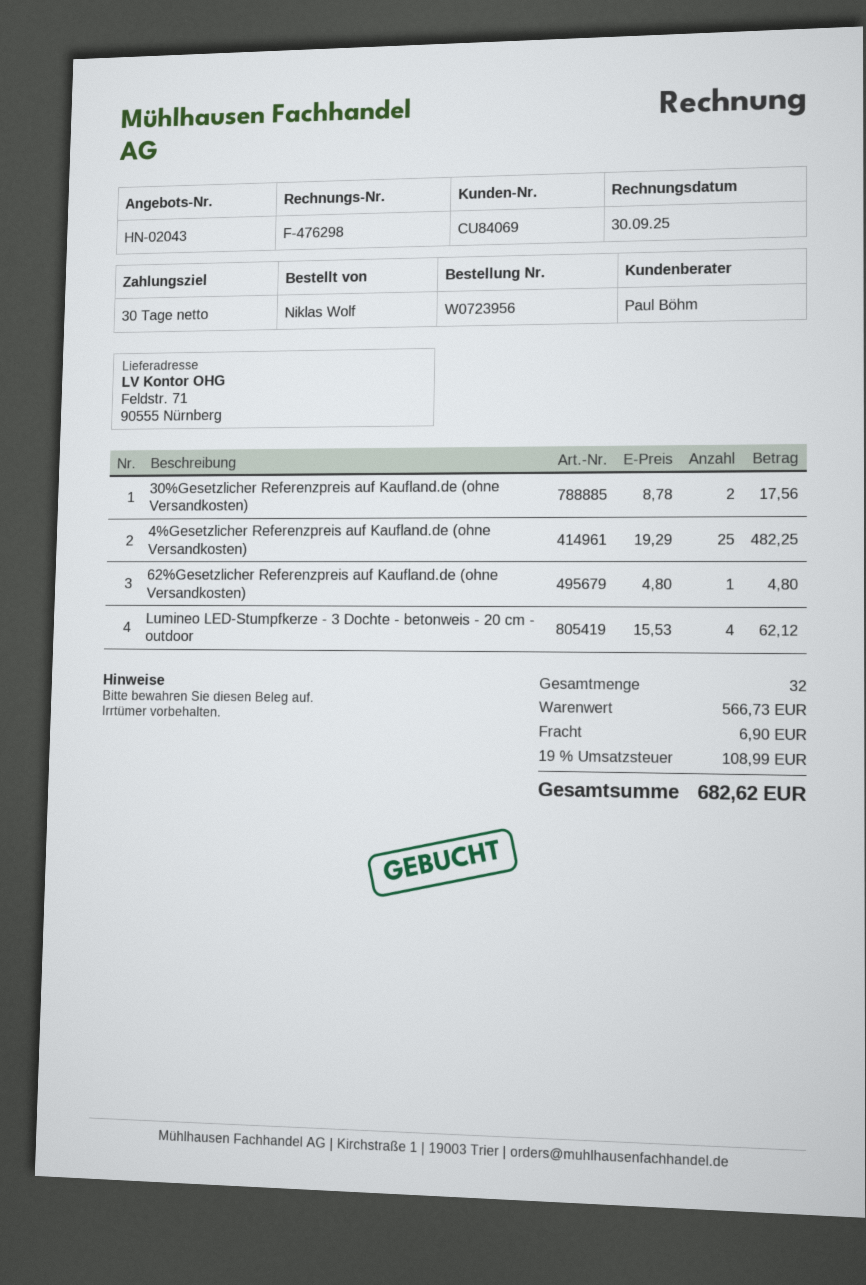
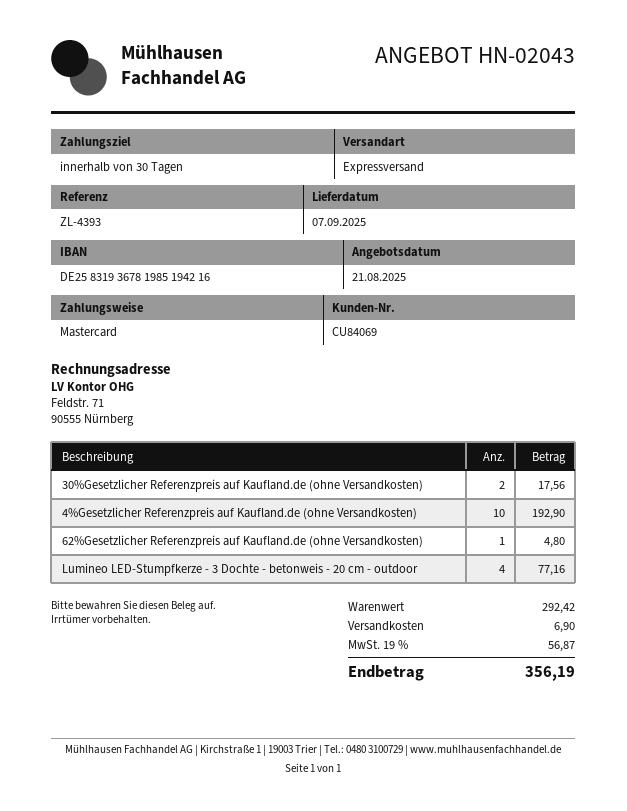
4%Gesetzlicher Referenzpreis auf Kaufland.de (ohne Versandkosten): 25 for 482.25 -> 10 for 192.90
Lumineo LED-Stumpfkerze - 3 Dochte - betonweis - 20 cm - outdoor: 4 for 62.12 -> 4 for 77.16
subtotal: 566.73 -> 292.42
tax: 19% = 108.99 -> 19% = 56.87
total: 682.62 -> 356.19

